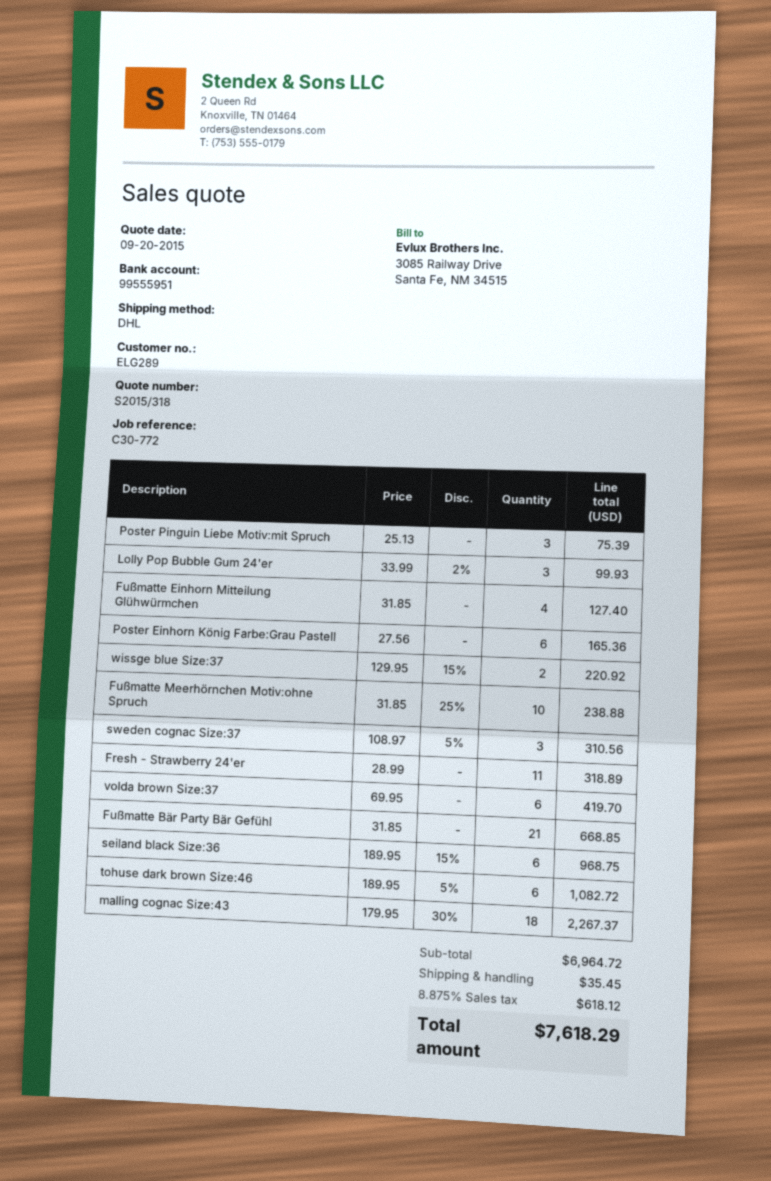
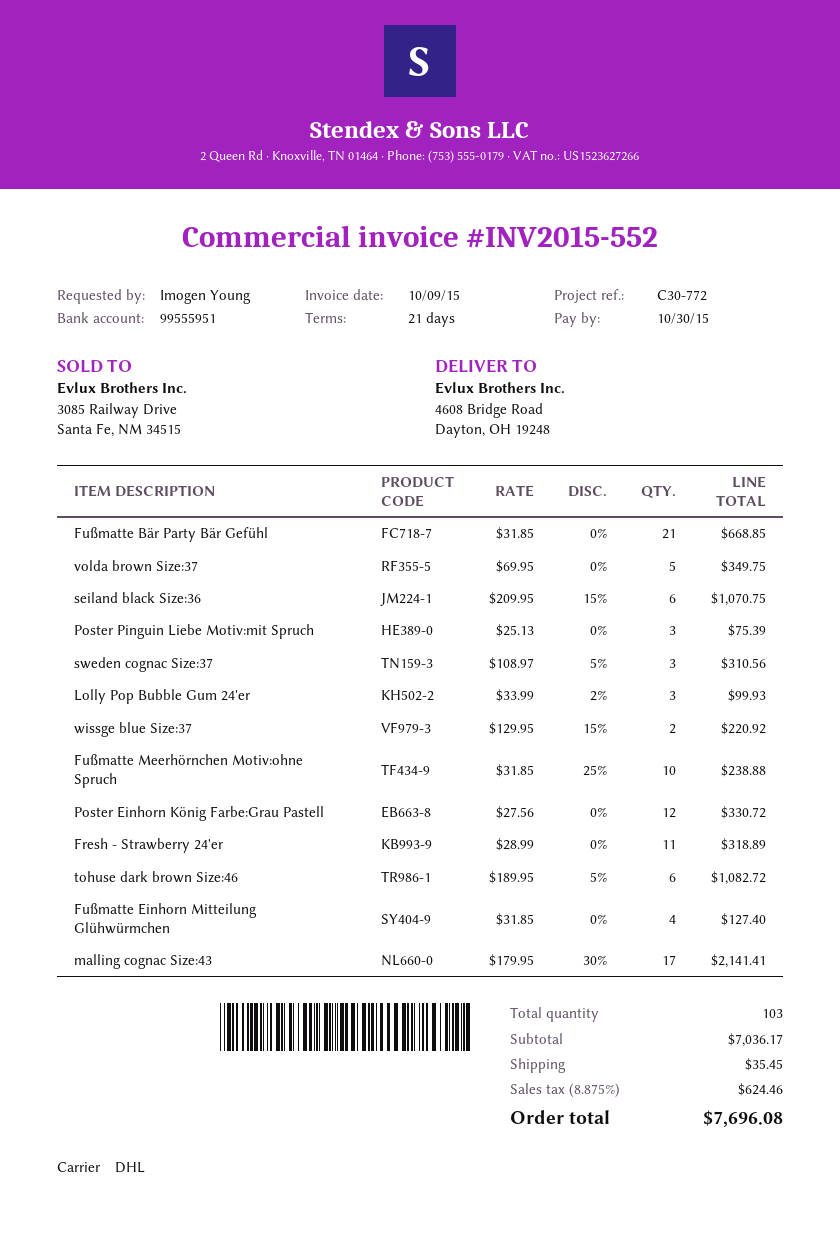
Poster Einhorn König Farbe:Grau Pastell: 6 x 27.56 = 165.36 -> 12 x 27.56 = 330.72
volda brown Size:37: 6 x 69.95 = 419.70 -> 5 x 69.95 = 349.75
seiland black Size:36: 6 x 189.95 - 15% = 968.75 -> 6 x 209.95 - 15% = 1070.75
malling cognac Size:43: 18 x 179.95 - 30% = 2267.37 -> 17 x 179.95 - 30% = 2141.41
subtotal: 6964.72 -> 7036.17
tax: 8.875% = 618.12 -> 8.875% = 624.46
total: 7618.29 -> 7696.08

